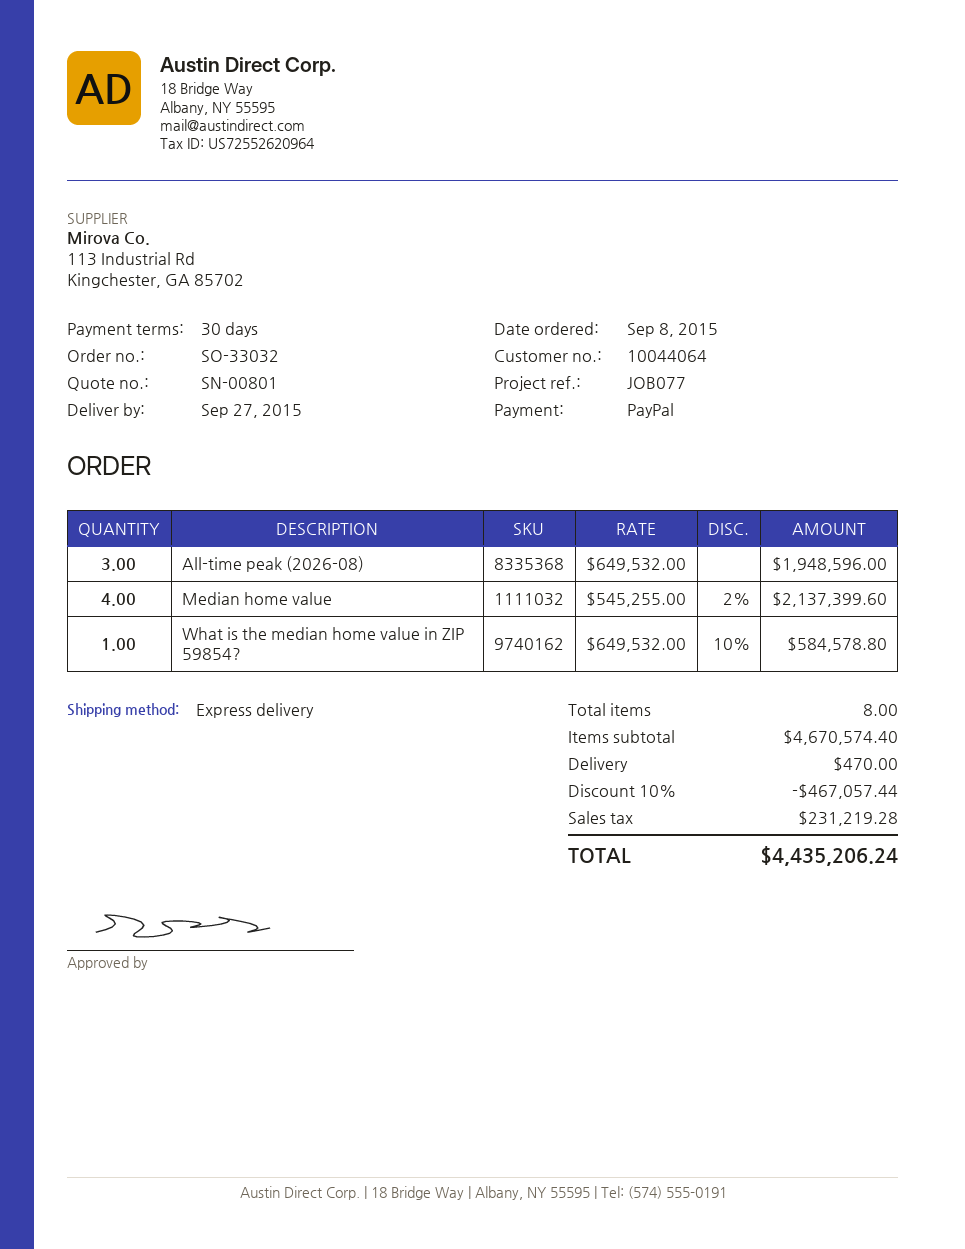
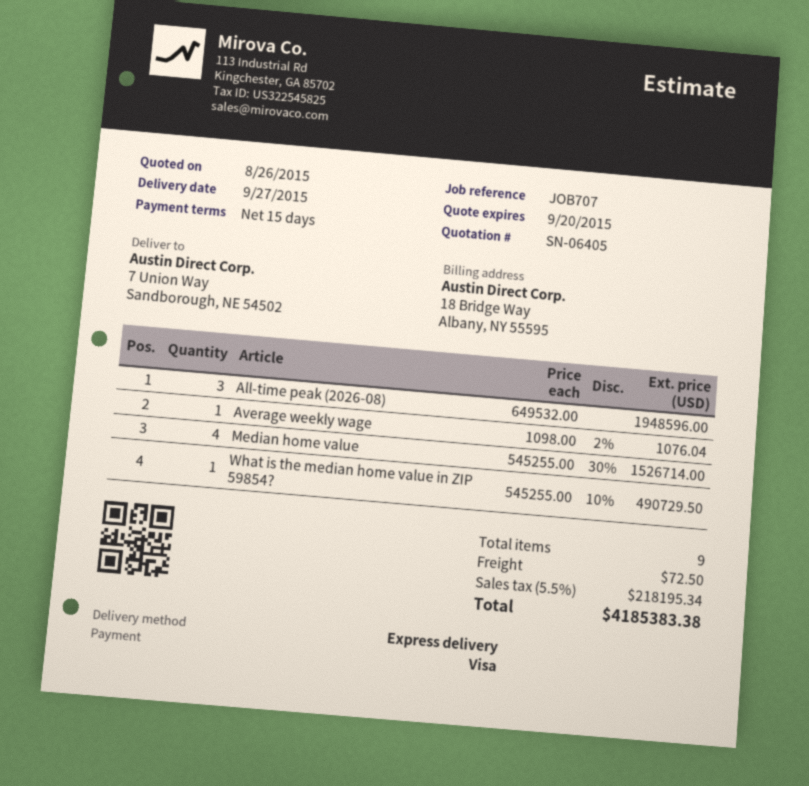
quote number: SN-00801 -> SN-06405
payment terms: 30 days -> 15 days
reference: JOB077 -> JOB707
payment method: PayPal -> Visa
Median home value: 4 x 545255.00 - 2% = 2137399.60 -> 4 x 545255.00 - 30% = 1526714.00
What is the median home value in ZIP 59854?: 1 x 649532.00 - 10% = 584578.80 -> 1 x 545255.00 - 10% = 490729.50
Average weekly wage: none -> 1 x 1098.00 - 2% = 1076.04
total quantity: 8 -> 9
discount: 10% = 467057.44 -> none
shipping: 470.00 -> 72.50
tax: 231219.28 -> 218195.34
total: 4435206.24 -> 4185383.38

